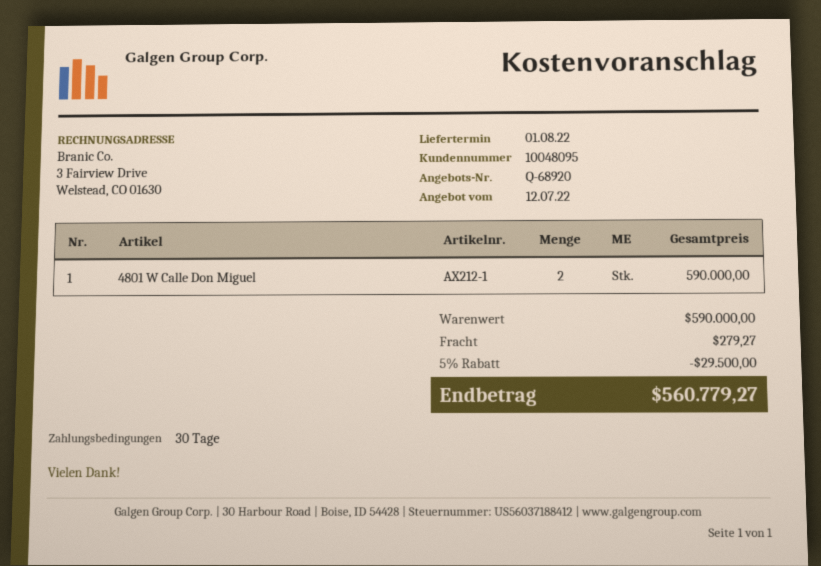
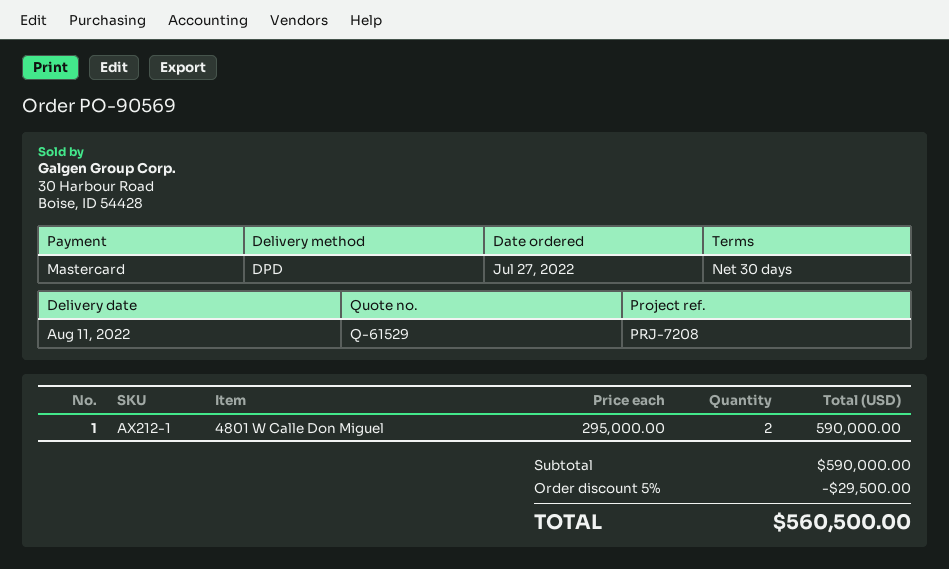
quote number: Q-68920 -> Q-61529
delivery date: 2022-08-01 -> 2022-08-11
shipping: 279.27 -> none
total: 560779.27 -> 560500.00

